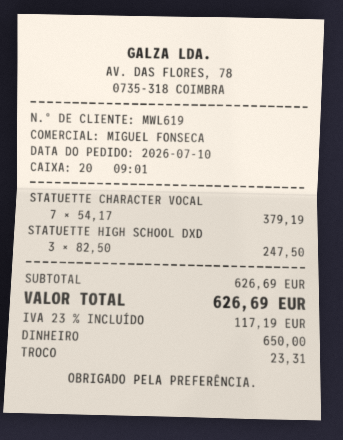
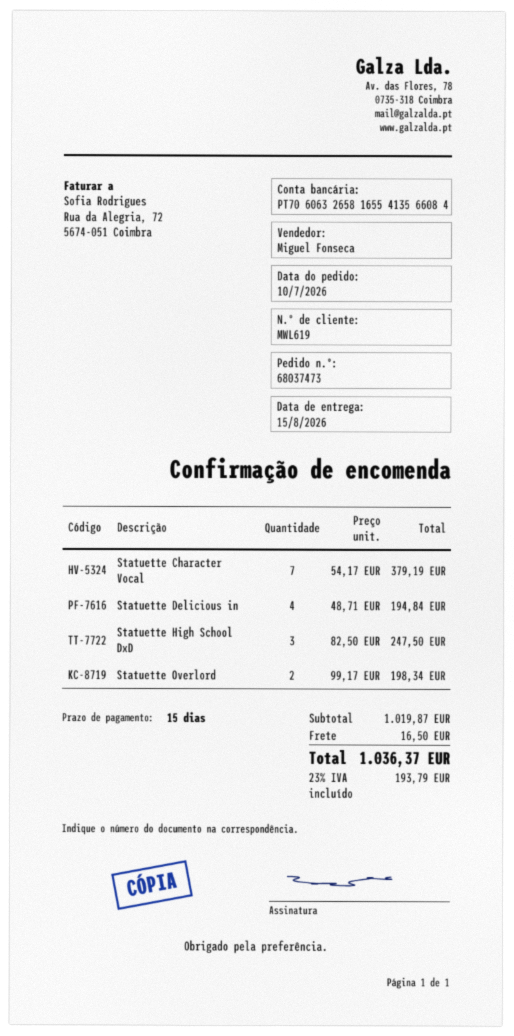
Statuette Delicious in: none -> 4 x 48.71 = 194.84
Statuette Overlord: none -> 2 x 99.17 = 198.34
subtotal: 626.69 -> 1019.87
shipping: none -> 16.50
tax: 23% = 117.19 -> 23% = 193.79
total: 626.69 -> 1036.37

